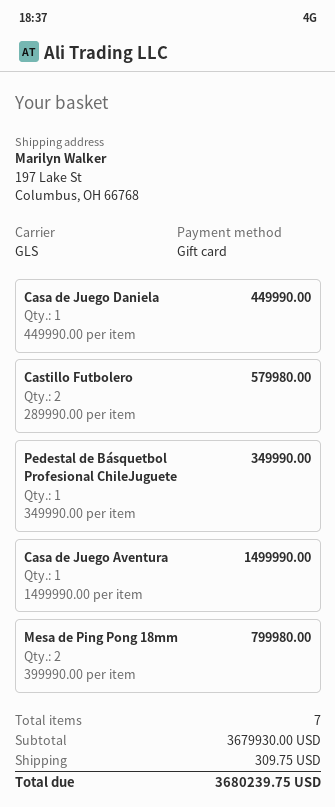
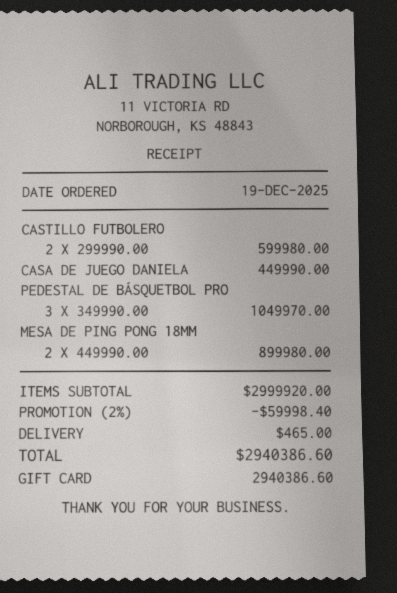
Castillo Futbolero: 2 x 289990.00 = 579980.00 -> 2 x 299990.00 = 599980.00
Pedestal de Básquetbol Profesional ChileJuguete: 1 x 349990.00 = 349990.00 -> 3 x 349990.00 = 1049970.00
Casa de Juego Aventura: 1 x 1499990.00 = 1499990.00 -> none
Mesa de Ping Pong 18mm: 2 x 399990.00 = 799980.00 -> 2 x 449990.00 = 899980.00
subtotal: 3679930.00 -> 2999920.00
discount: none -> 2% = 59998.40
shipping: 309.75 -> 465.00
total: 3680239.75 -> 2940386.60

